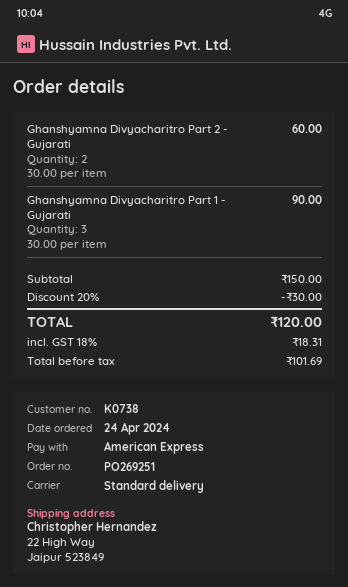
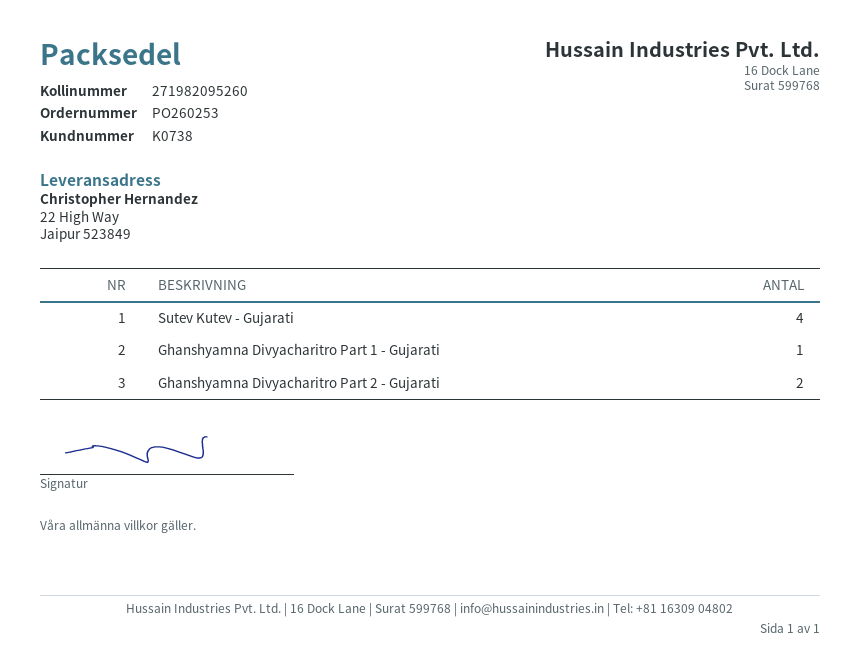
order number: PO269251 -> PO260253
Ghanshyamna Divyacharitro Part 1 - Gujarati: 3 -> 1
Sutev Kutev - Gujarati: none -> 4

